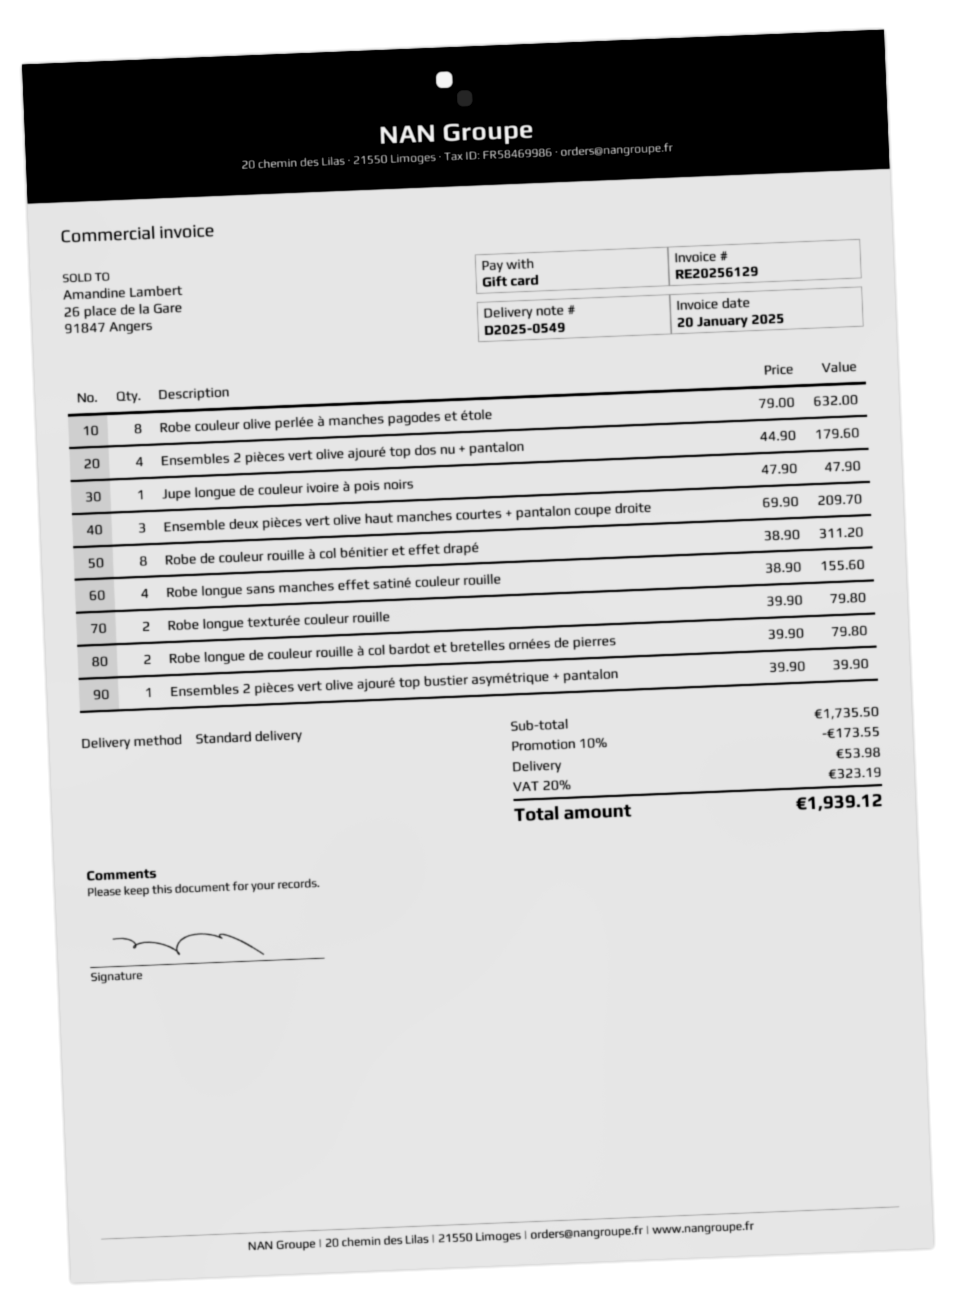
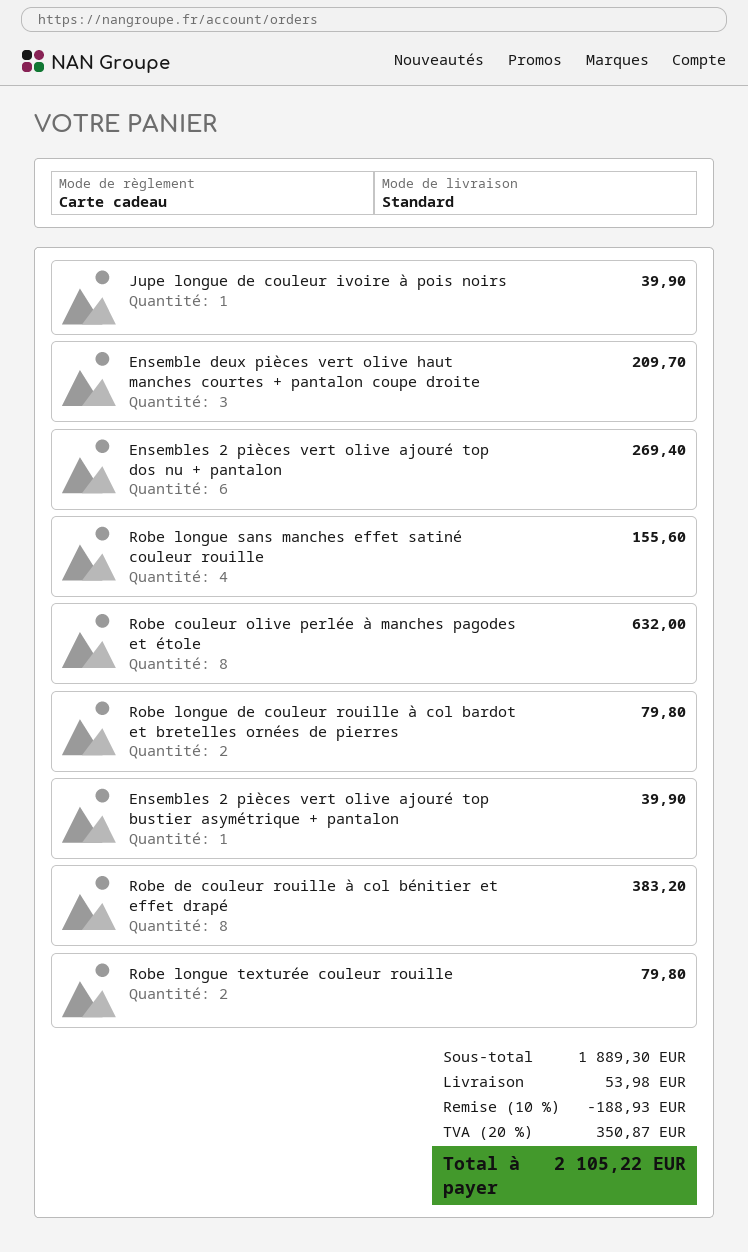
Ensembles 2 pièces vert olive ajouré top dos nu + pantalon: 4 for 179.60 -> 6 for 269.40
Jupe longue de couleur ivoire à pois noirs: 1 for 47.90 -> 1 for 39.90
Robe de couleur rouille à col bénitier et effet drapé: 8 for 311.20 -> 8 for 383.20
subtotal: 1735.50 -> 1889.30
discount: 10% = 173.55 -> 10% = 188.93
tax: 20% = 323.19 -> 20% = 350.87
total: 1939.12 -> 2105.22

